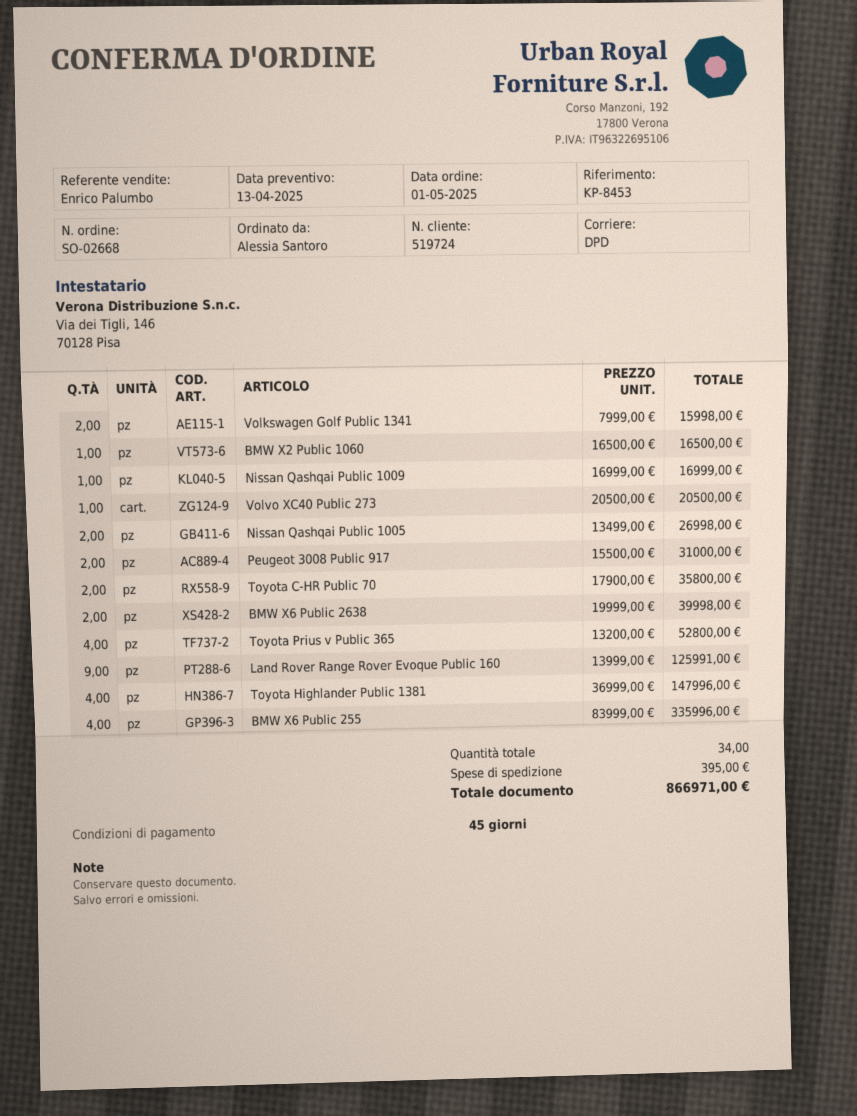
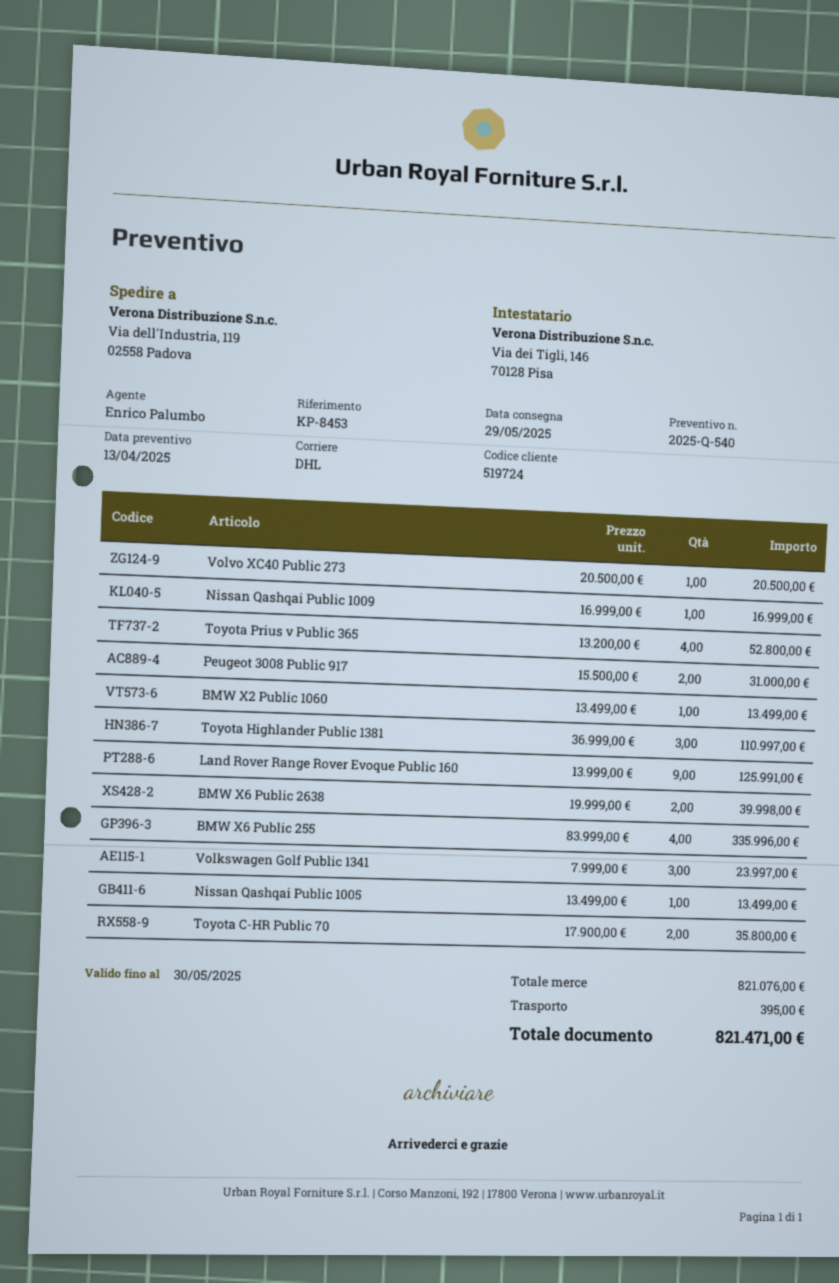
shipping method: DPD -> DHL
Volkswagen Golf Public 1341: 2 x 7999.00 = 15998.00 -> 3 x 7999.00 = 23997.00
BMW X2 Public 1060: 1 x 16500.00 = 16500.00 -> 1 x 13499.00 = 13499.00
Nissan Qashqai Public 1005: 2 x 13499.00 = 26998.00 -> 1 x 13499.00 = 13499.00
Toyota Highlander Public 1381: 4 x 36999.00 = 147996.00 -> 3 x 36999.00 = 110997.00
total: 866971.00 -> 821471.00

